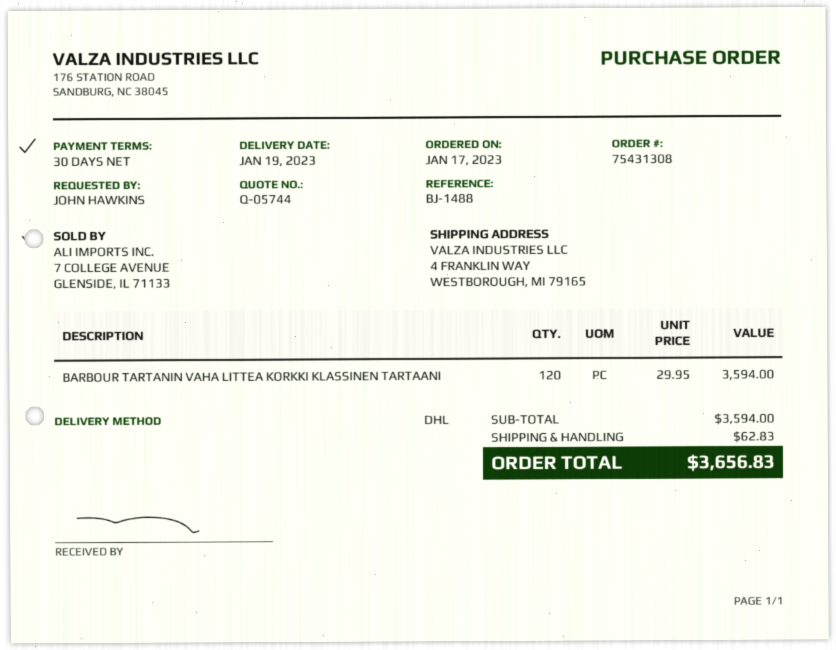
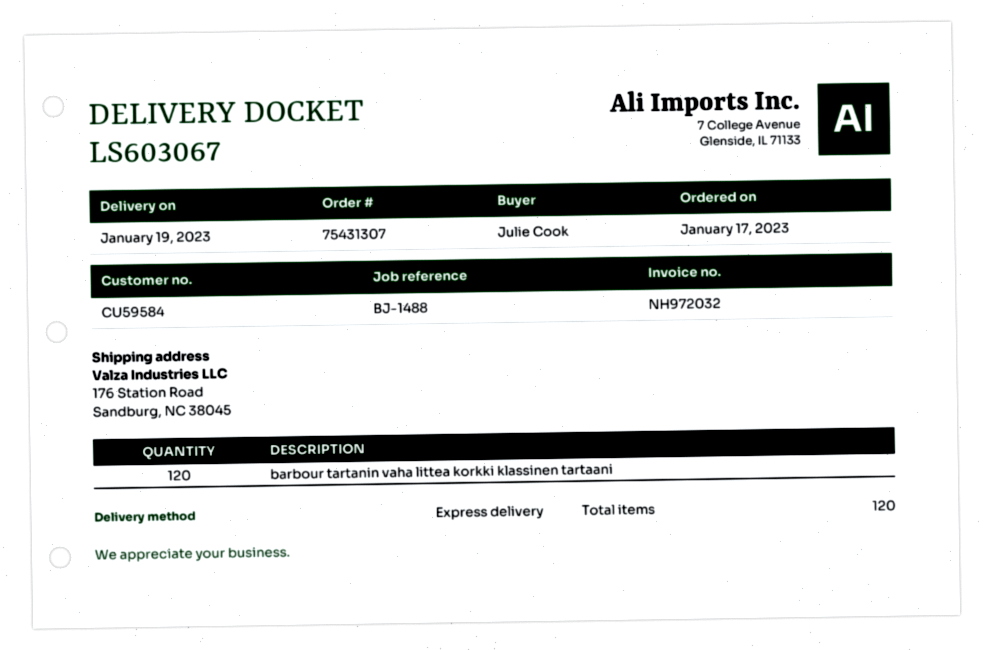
order number: 75431308 -> 75431307
ordered by: JOHN HAWKINS -> Julie Cook
shipping method: DHL -> express
ship to: 4 FRANKLIN WAY, WESTBOROUGH, MI 79165 -> 176 Station Road, Sandburg, NC 38045

